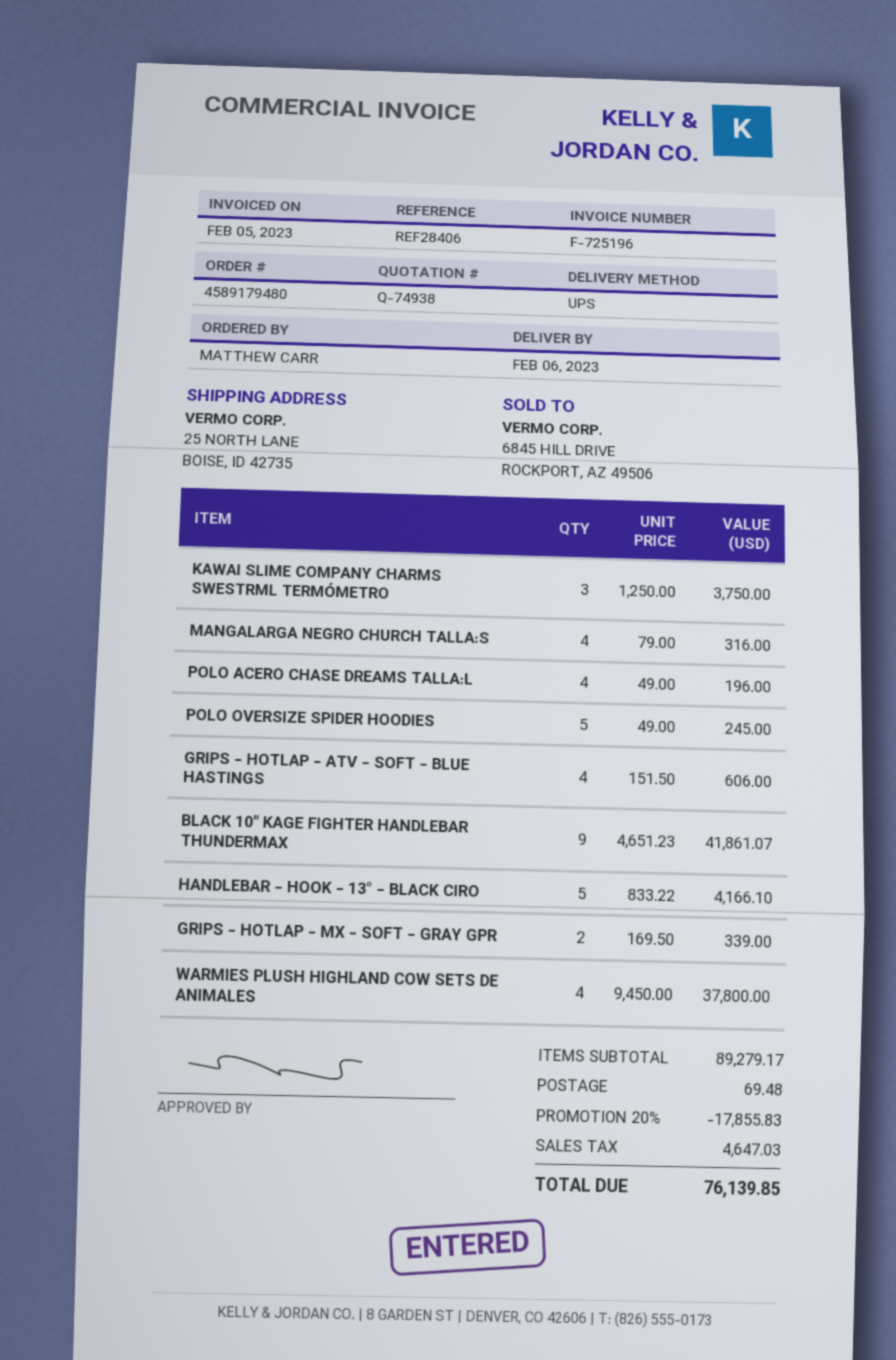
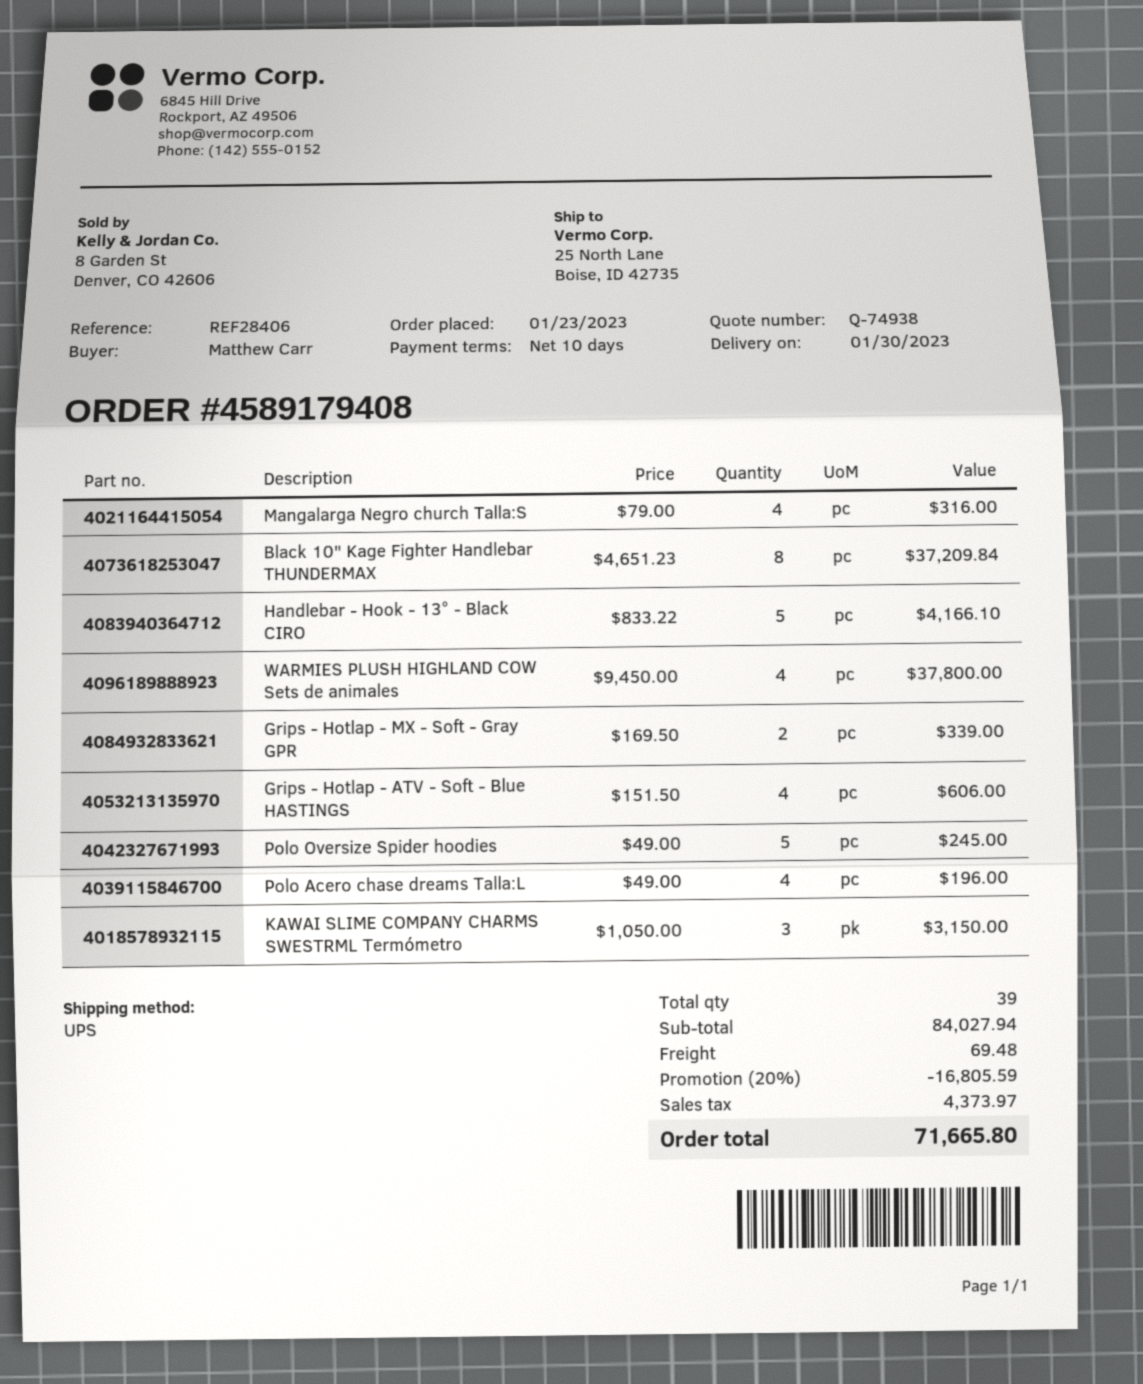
order number: 4589179480 -> 4589179408
delivery date: 2023-02-06 -> 2023-01-30
KAWAI SLIME COMPANY CHARMS SWESTRML TERMÓMETRO: 3 x 1250.00 = 3750.00 -> 3 x 1050.00 = 3150.00
BLACK 10" KAGE FIGHTER HANDLEBAR THUNDERMAX: 9 x 4651.23 = 41861.07 -> 8 x 4651.23 = 37209.84
subtotal: 89279.17 -> 84027.94
discount: 20% = 17855.83 -> 20% = 16805.59
tax: 4647.03 -> 4373.97
total: 76139.85 -> 71665.80

